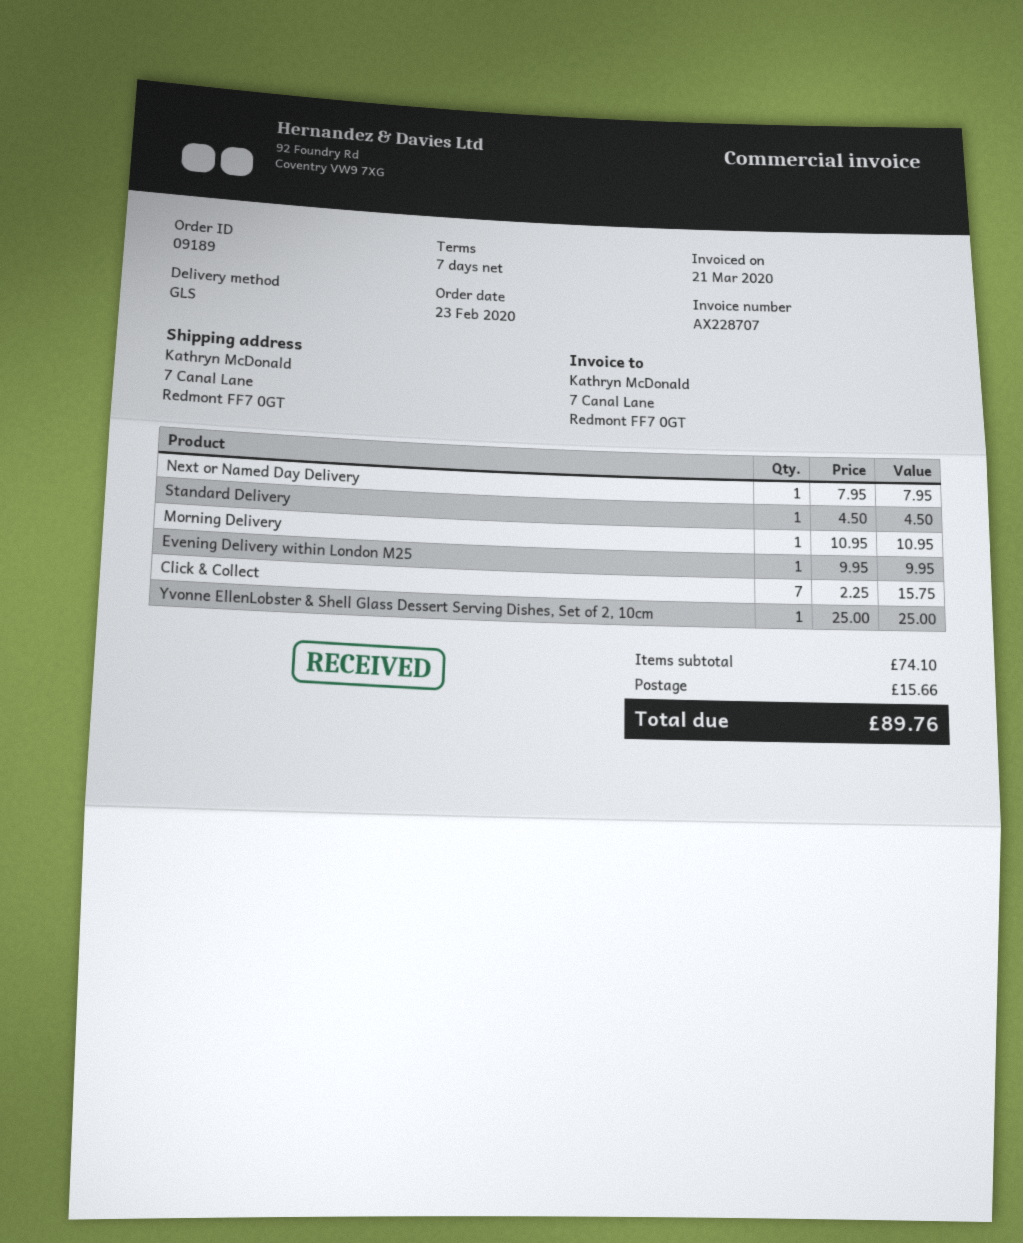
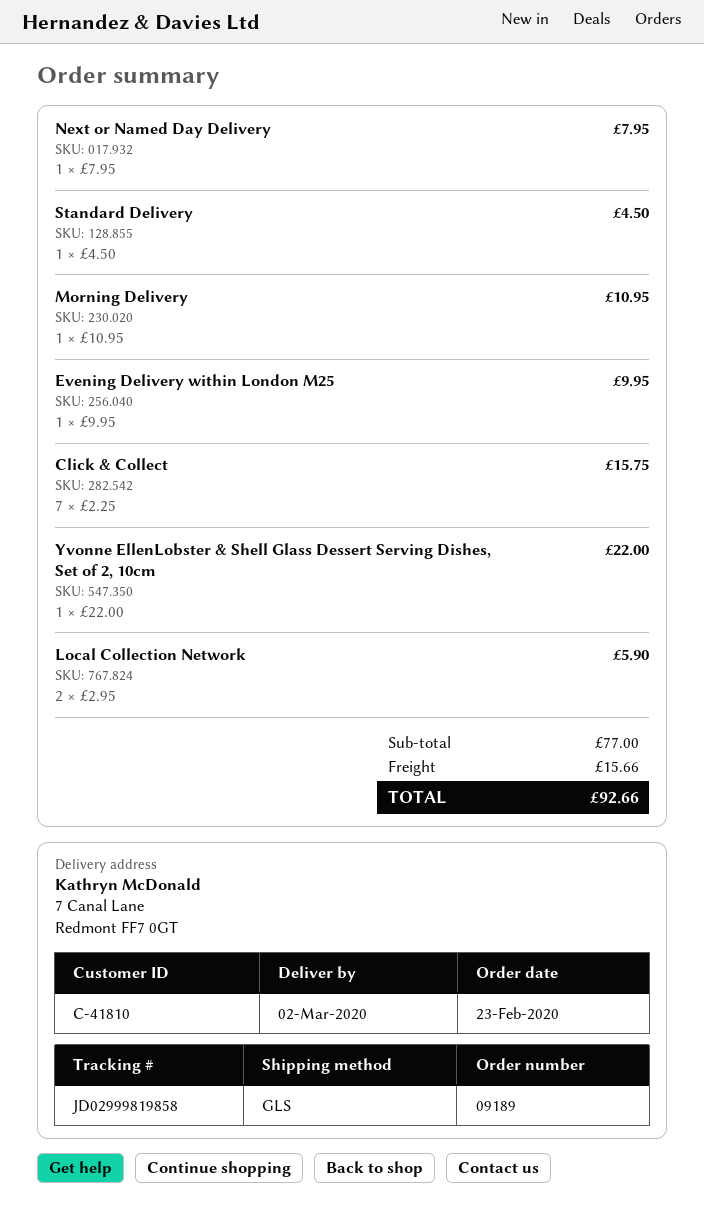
Yvonne EllenLobster & Shell Glass Dessert Serving Dishes, Set of 2, 10cm: 1 x 25.00 = 25.00 -> 1 x 22.00 = 22.00
Local Collection Network: none -> 2 x 2.95 = 5.90
subtotal: 74.10 -> 77.00
total: 89.76 -> 92.66

